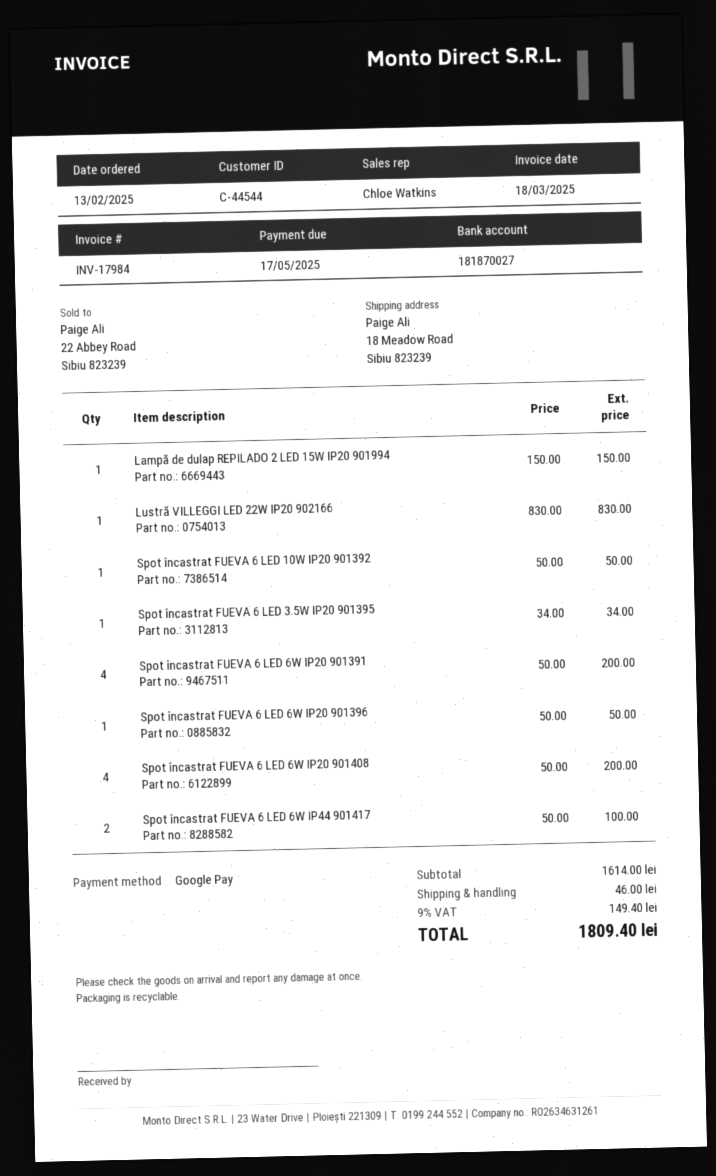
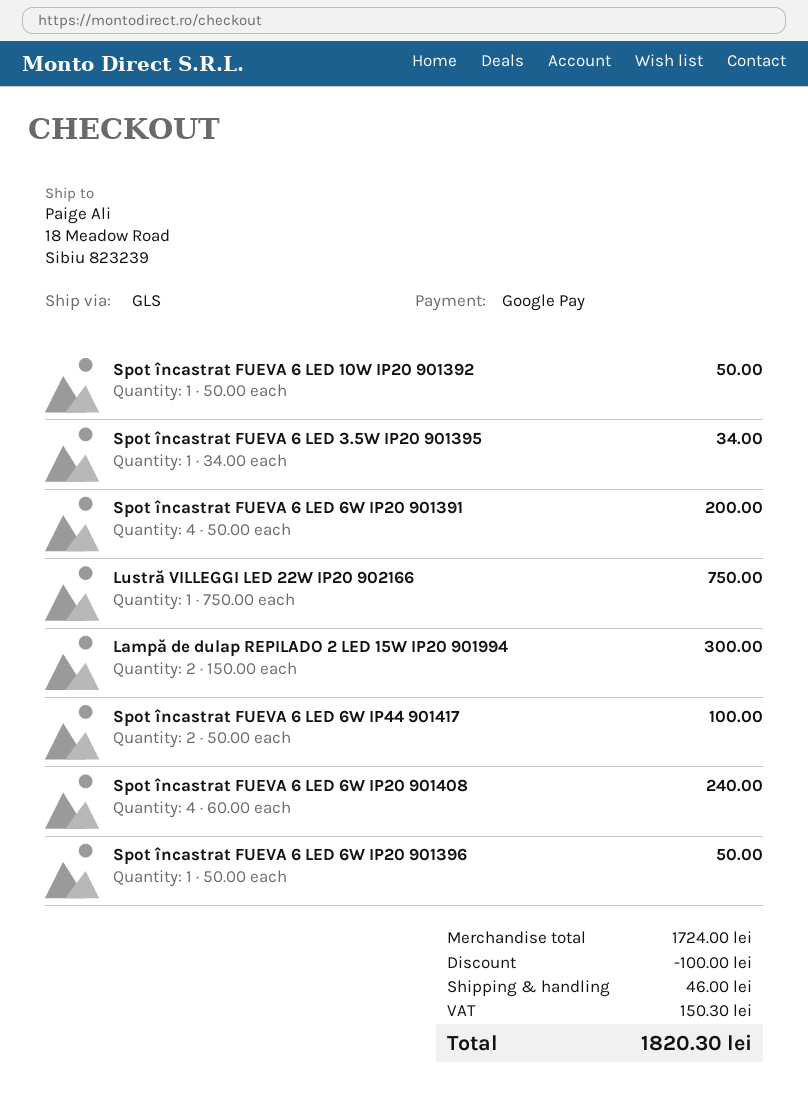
Lampă de dulap REPILADO 2 LED 15W IP20 901994: 1 x 150.00 = 150.00 -> 2 x 150.00 = 300.00
Lustră VILLEGGI LED 22W IP20 902166: 1 x 830.00 = 830.00 -> 1 x 750.00 = 750.00
Spot încastrat FUEVA 6 LED 6W IP20 901408: 4 x 50.00 = 200.00 -> 4 x 60.00 = 240.00
subtotal: 1614.00 -> 1724.00
discount: none -> 100.00
tax: 149.40 -> 150.30
total: 1809.40 -> 1820.30

